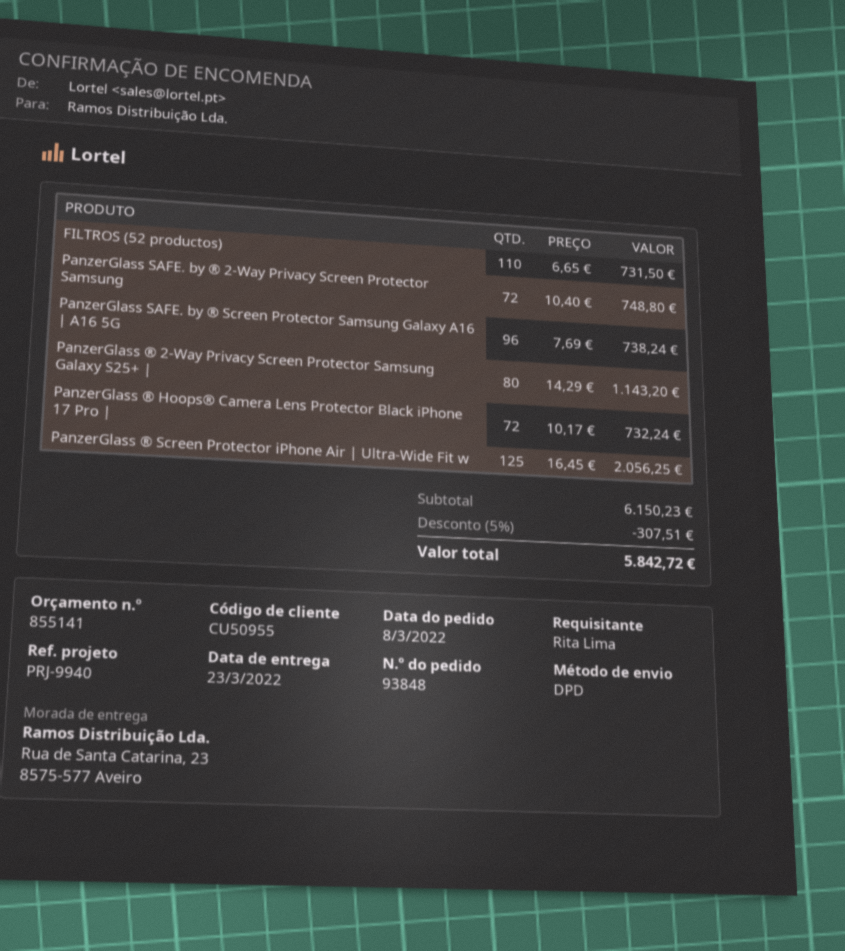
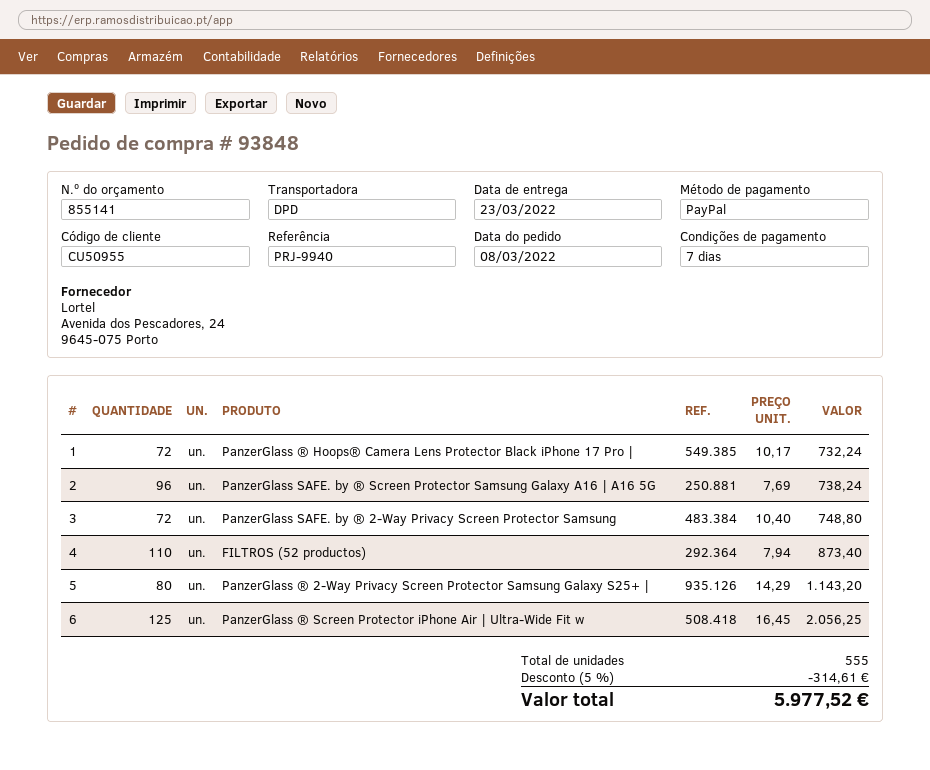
FILTROS (52 productos): 110 x 6.65 = 731.50 -> 110 x 7.94 = 873.40
discount: 5% = 307.51 -> 5% = 314.61
total: 5842.72 -> 5977.52

